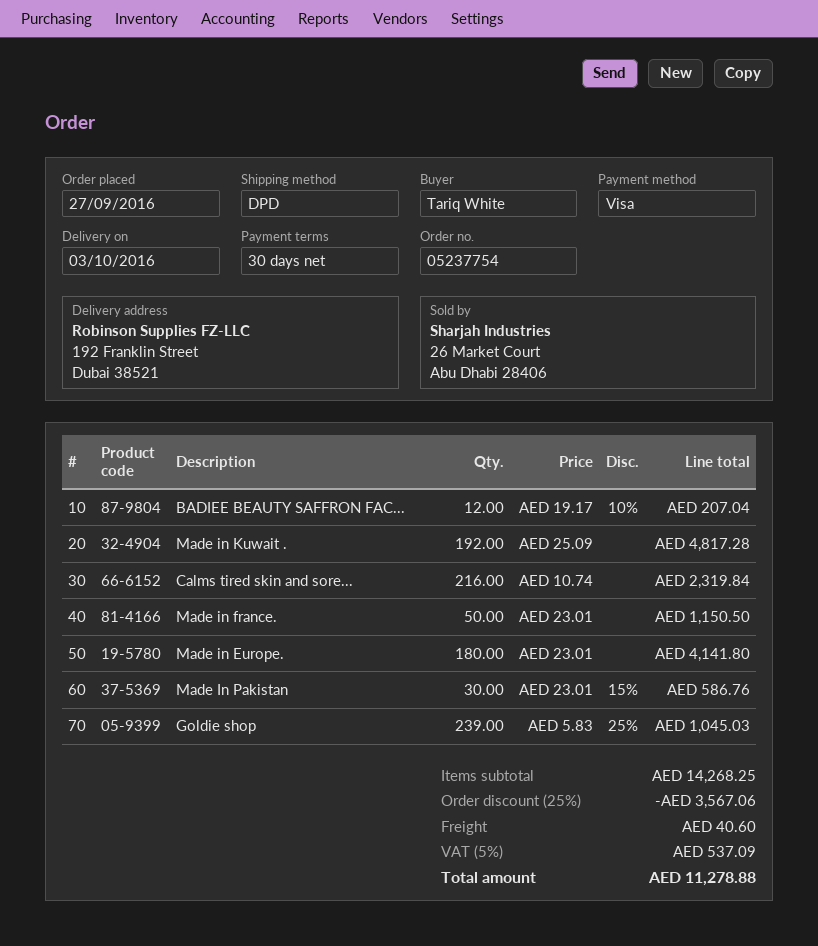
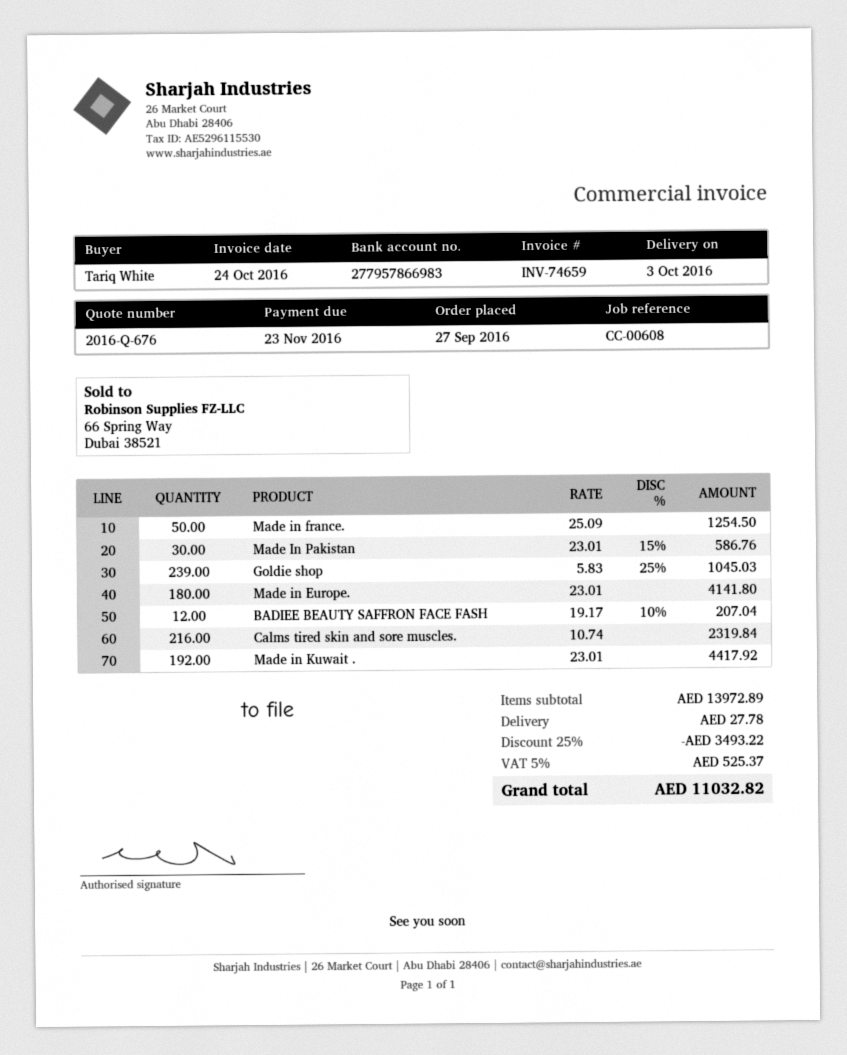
Made in Kuwait .: 192 x 25.09 = 4817.28 -> 192 x 23.01 = 4417.92
Made in france.: 50 x 23.01 = 1150.50 -> 50 x 25.09 = 1254.50
subtotal: 14268.25 -> 13972.89
discount: 25% = 3567.06 -> 25% = 3493.22
shipping: 40.60 -> 27.78
tax: 5% = 537.09 -> 5% = 525.37
total: 11278.88 -> 11032.82

